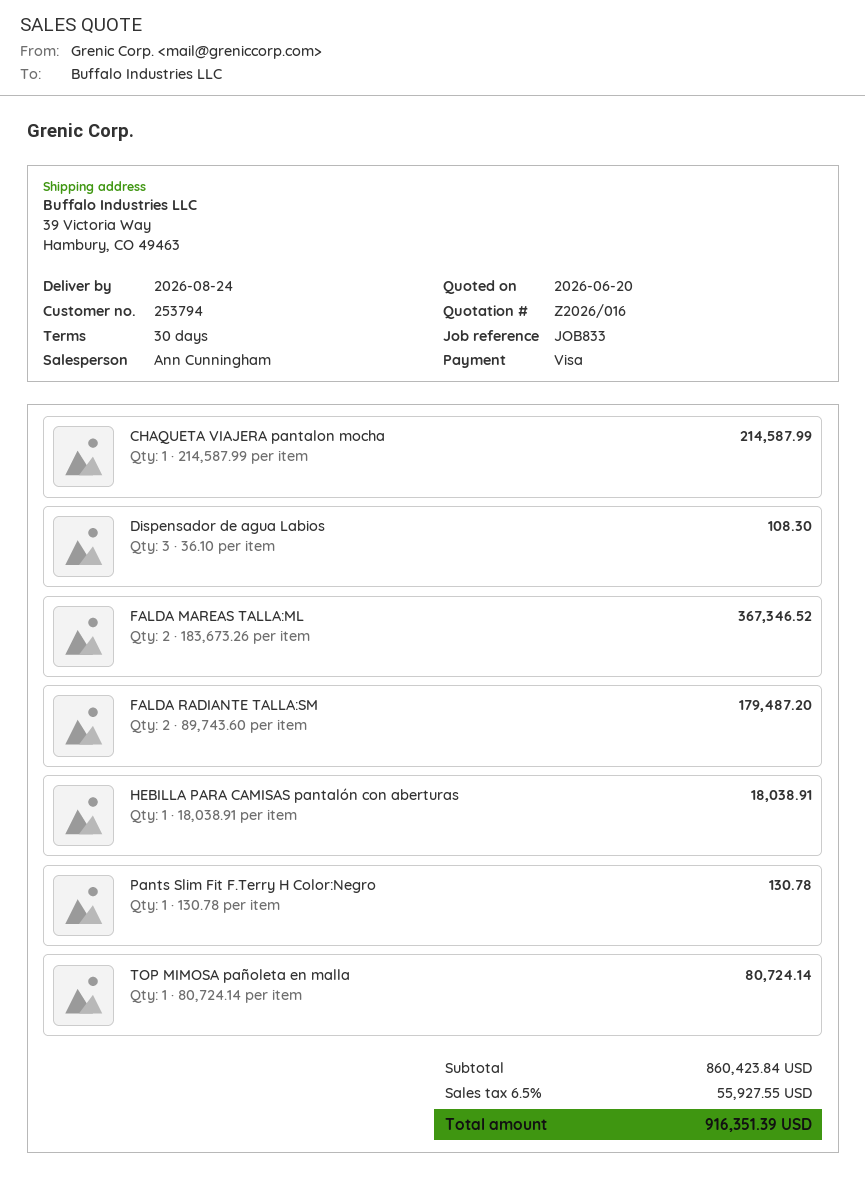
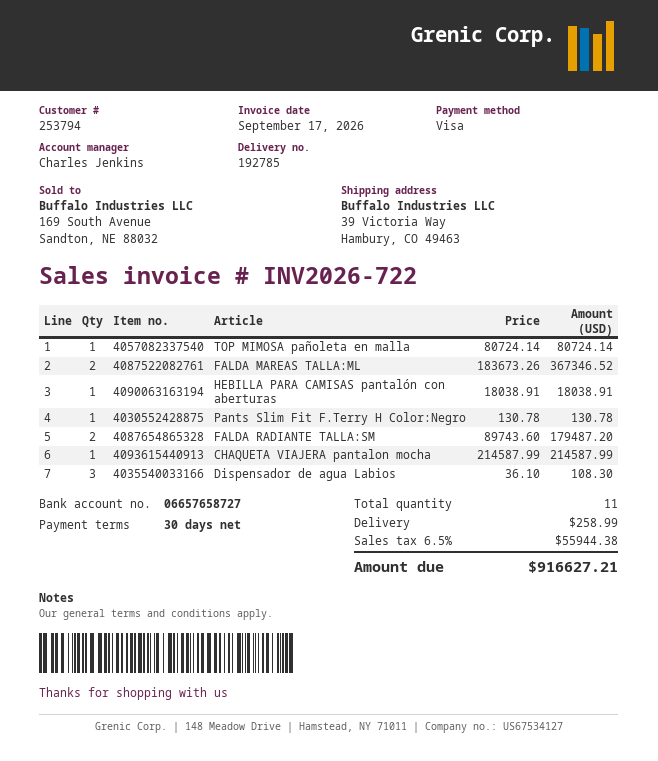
sales rep: Ann Cunningham -> Charles Jenkins
shipping: none -> 258.99
tax: 6.5% = 55927.55 -> 6.5% = 55944.38
total: 916351.39 -> 916627.21

